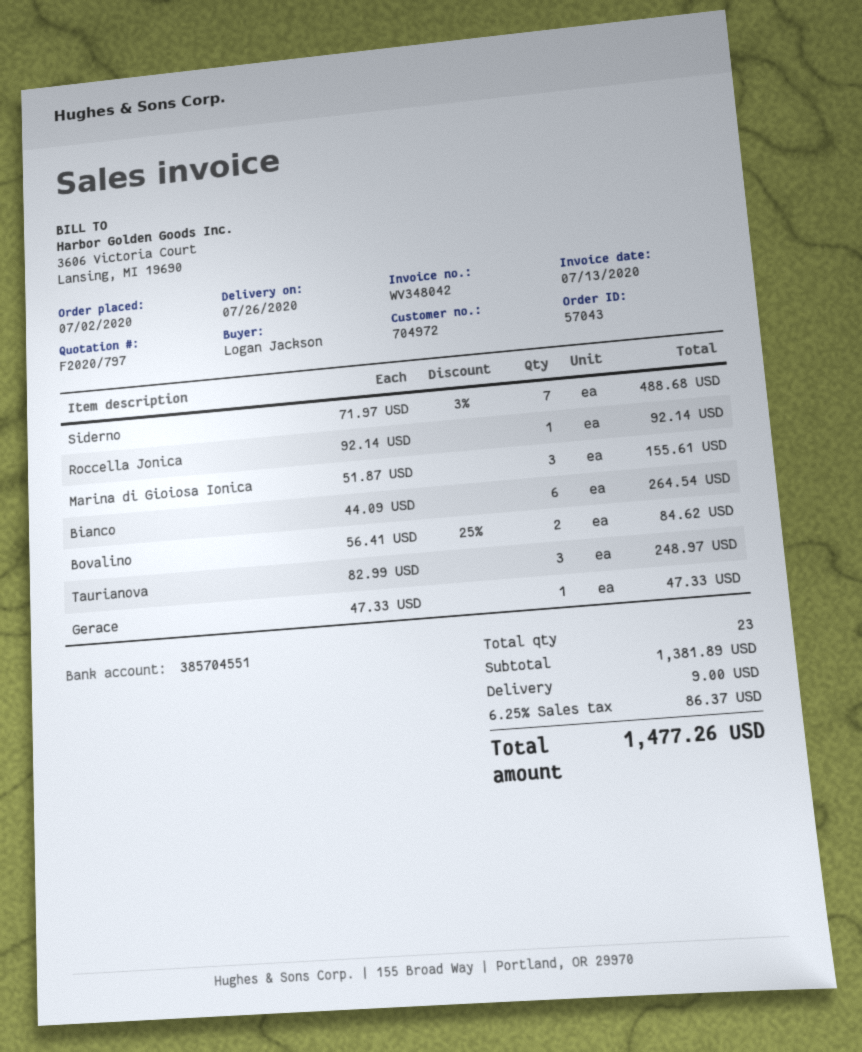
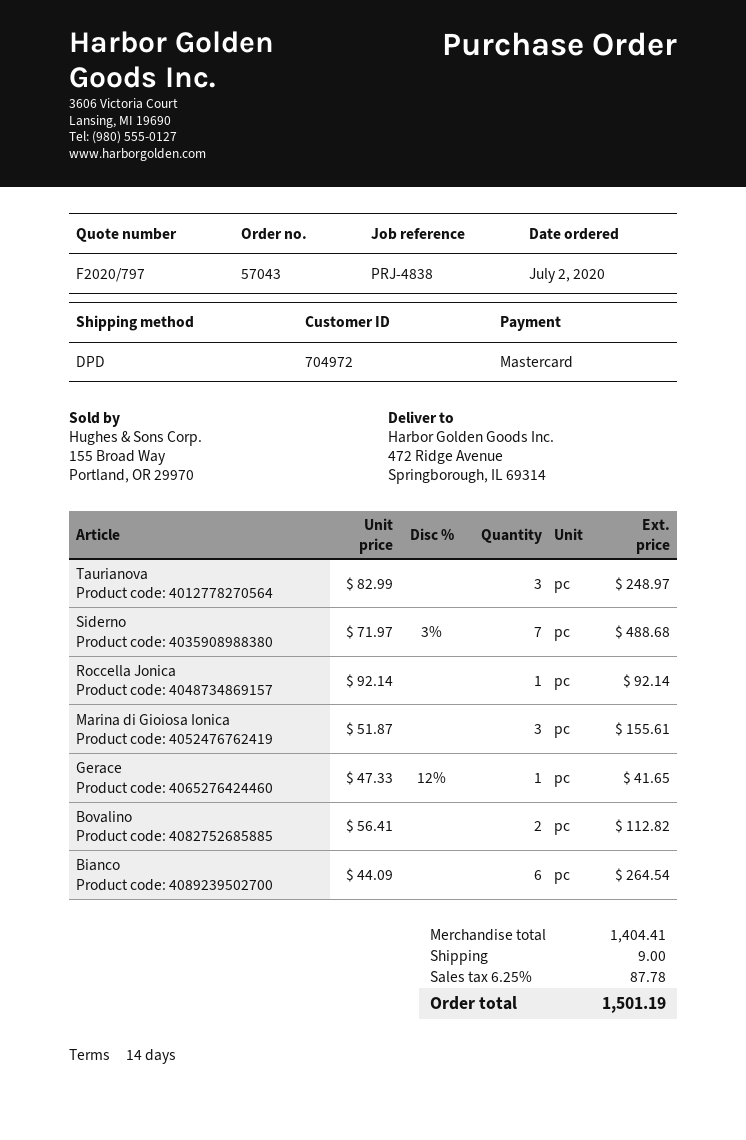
Bovalino: 2 x 56.41 - 25% = 84.62 -> 2 x 56.41 = 112.82
Gerace: 1 x 47.33 = 47.33 -> 1 x 47.33 - 12% = 41.65
subtotal: 1381.89 -> 1404.41
tax: 6.25% = 86.37 -> 6.25% = 87.78
total: 1477.26 -> 1501.19

